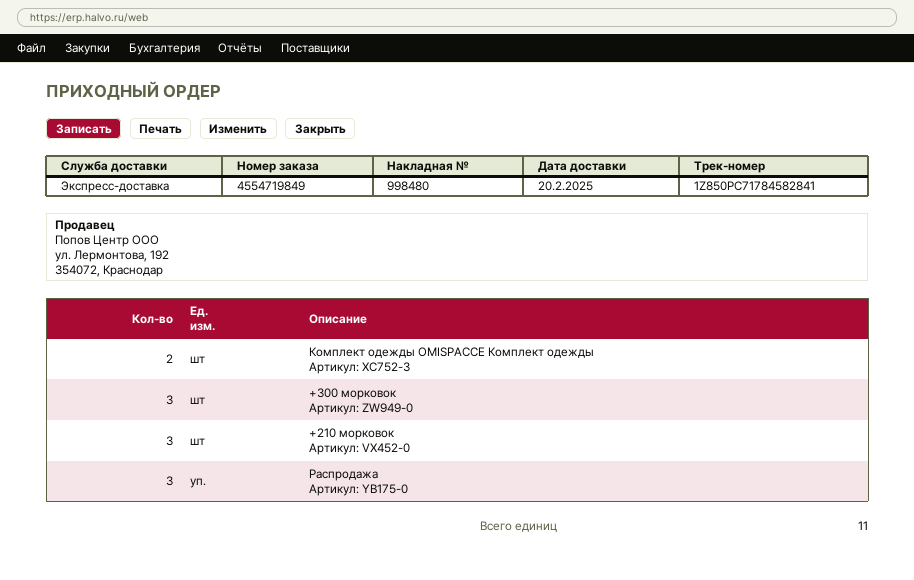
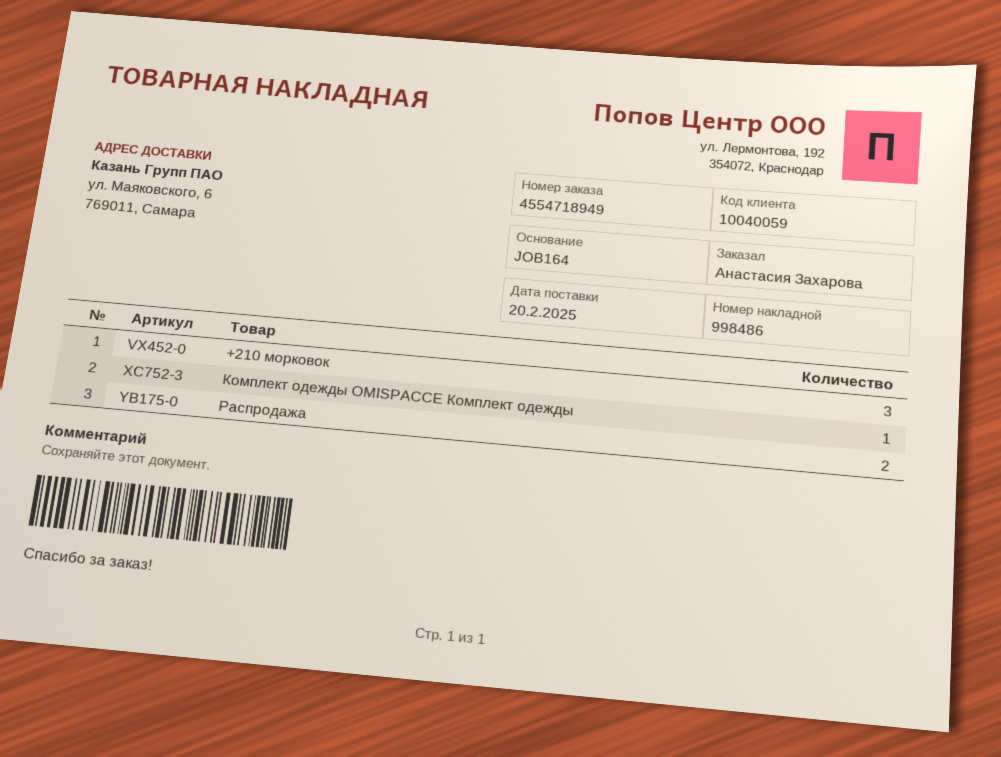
order number: 4554719849 -> 4554718949
delivery note number: 998480 -> 998486
Комплект одежды OMISPACCE Комплект одежды: 2 -> 1
+300 морковок: 3 -> none
Распродажа: 3 -> 2

